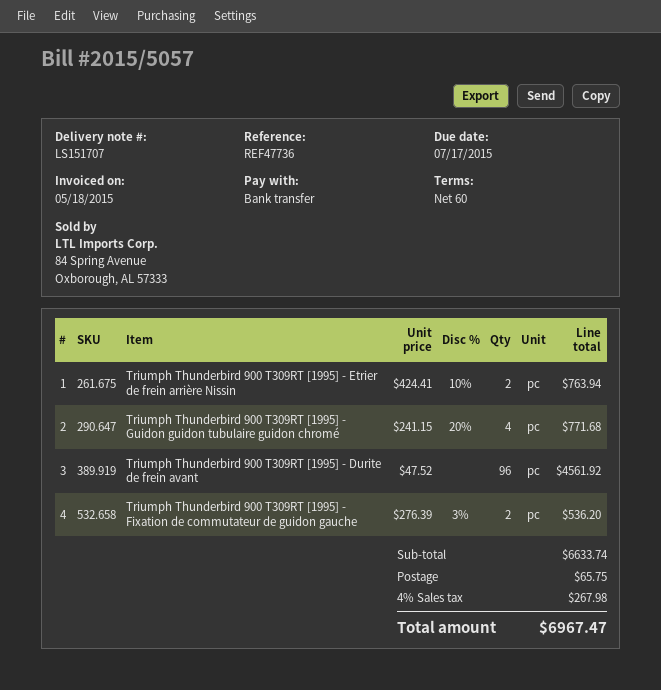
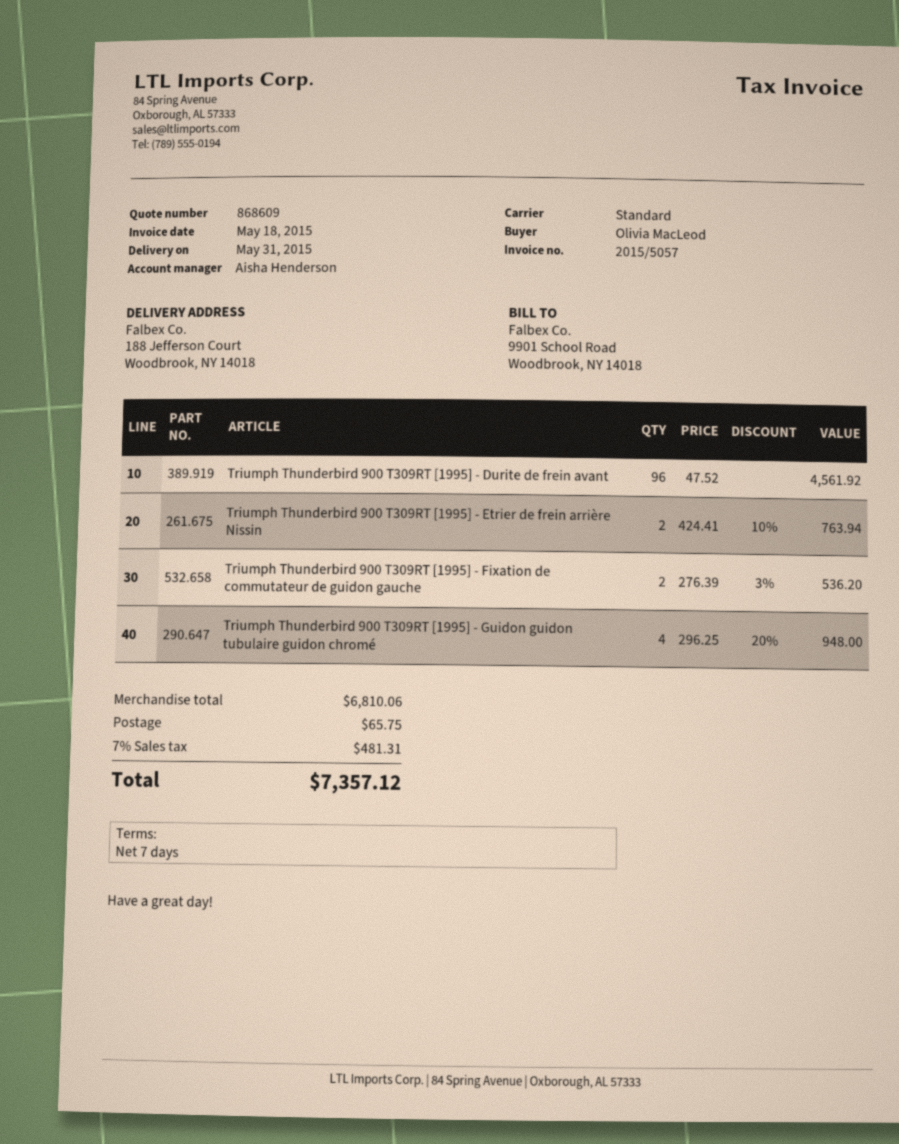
payment terms: 60 days -> 7 days
Triumph Thunderbird 900 T309RT [1995] - Guidon guidon tubulaire guidon chromé: 4 x 241.15 - 20% = 771.68 -> 4 x 296.25 - 20% = 948.00
subtotal: 6633.74 -> 6810.06
tax: 4% = 267.98 -> 7% = 481.31
total: 6967.47 -> 7357.12

